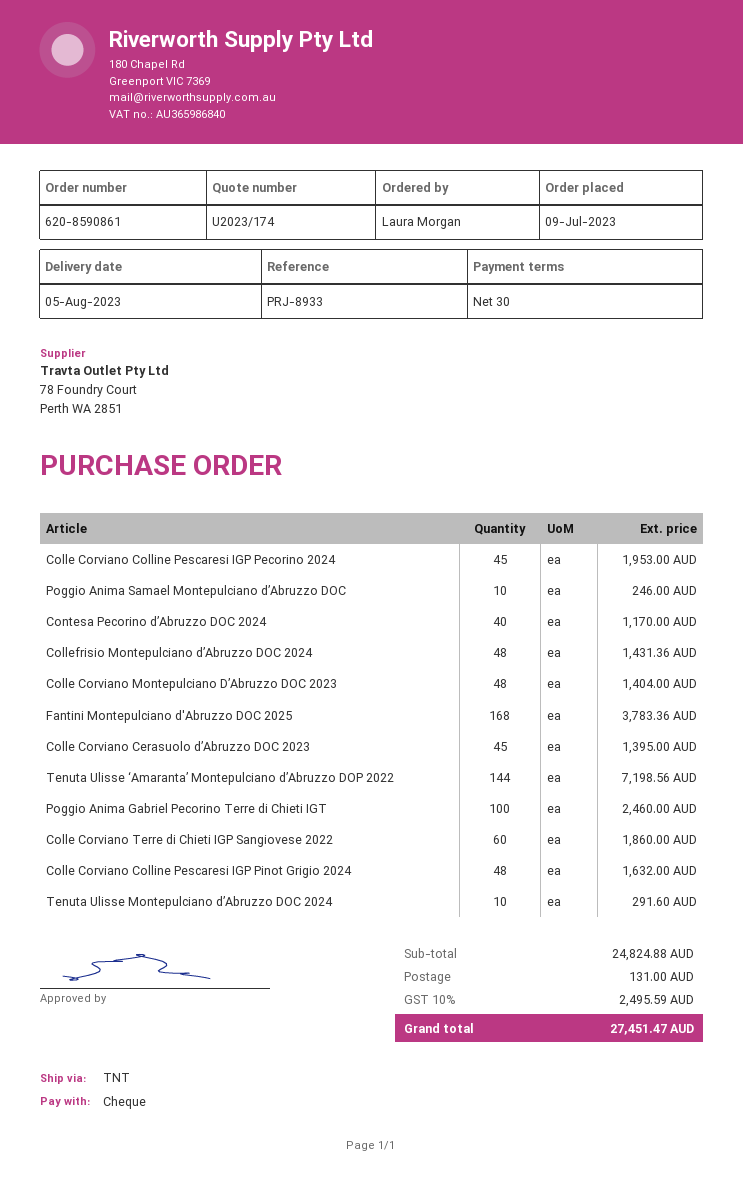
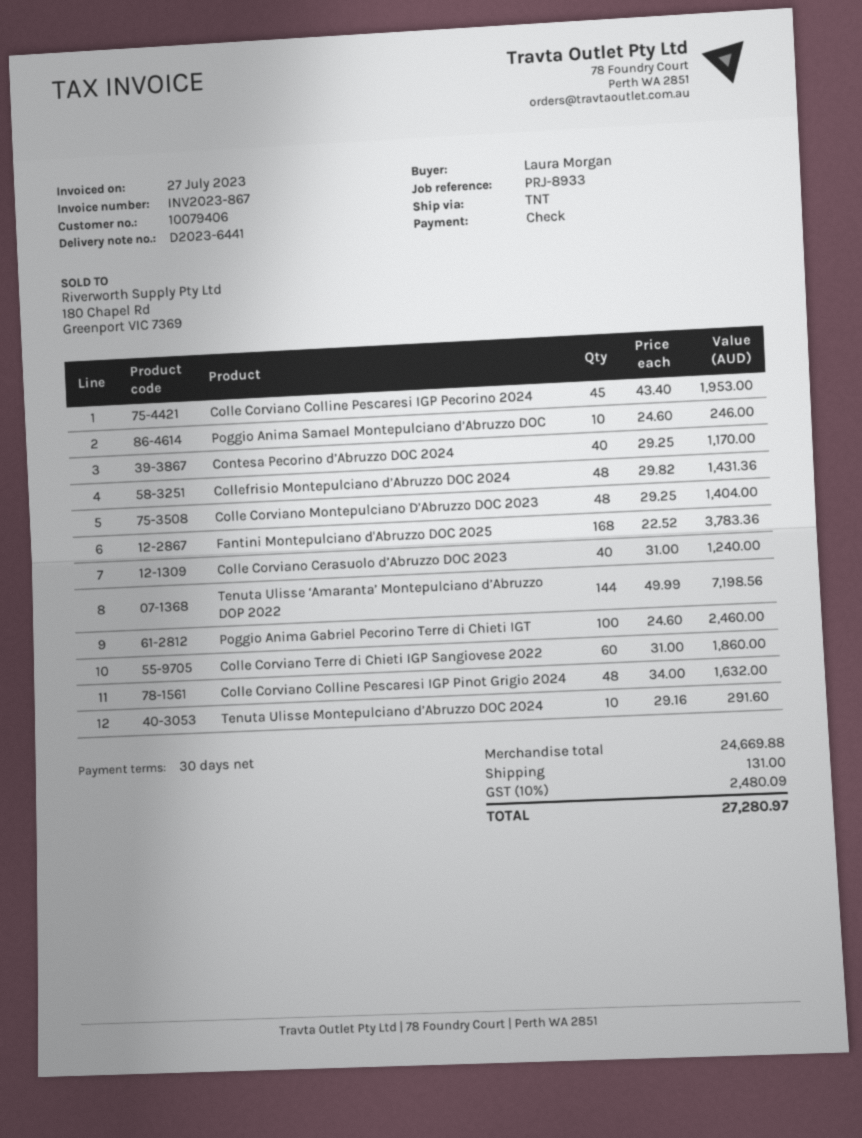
Colle Corviano Cerasuolo d’Abruzzo DOC 2023: 45 for 1395.00 -> 40 for 1240.00
subtotal: 24824.88 -> 24669.88
tax: 10% = 2495.59 -> 10% = 2480.09
total: 27451.47 -> 27280.97

